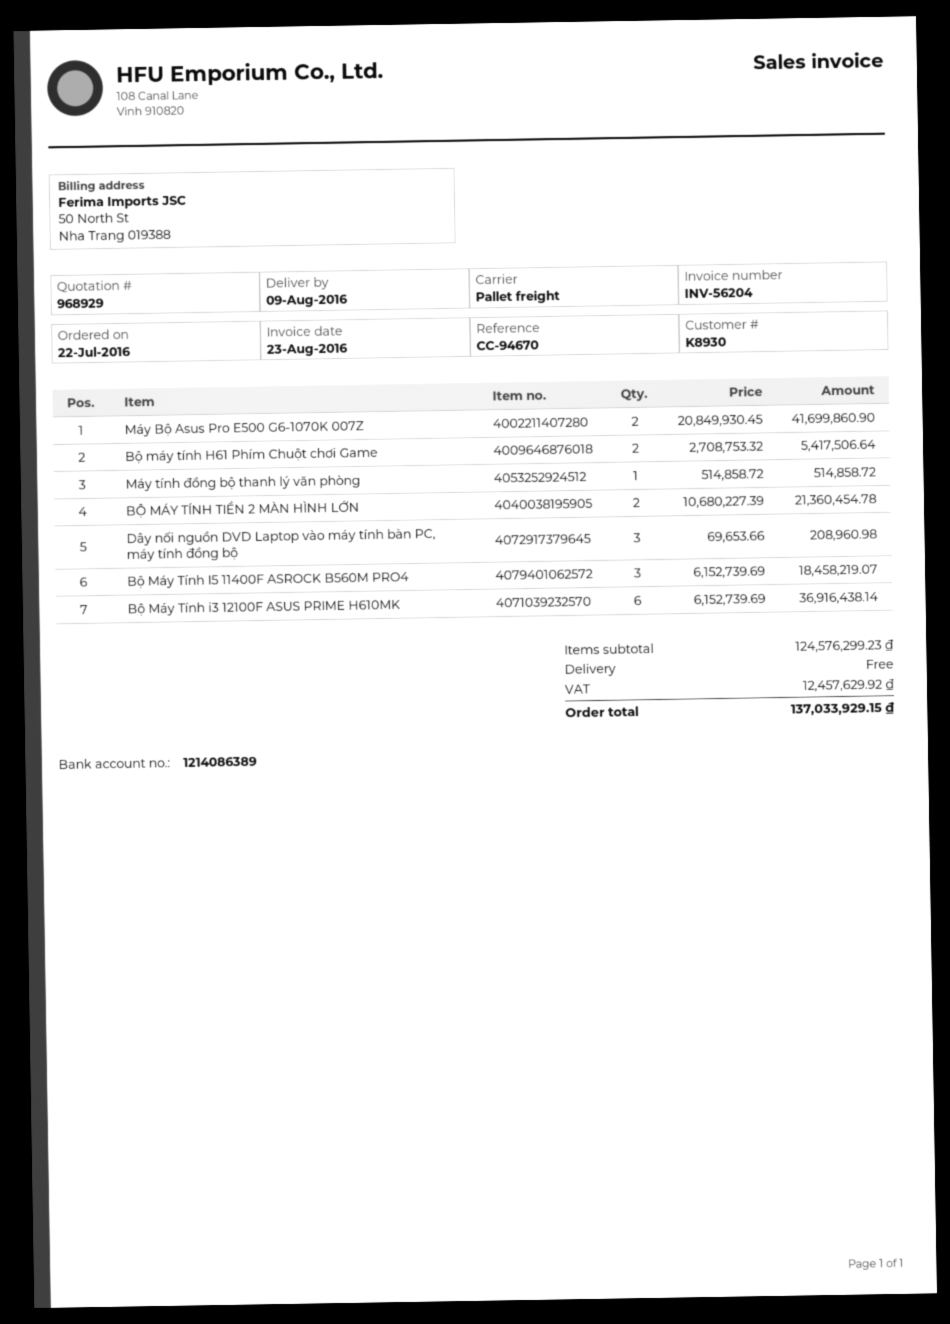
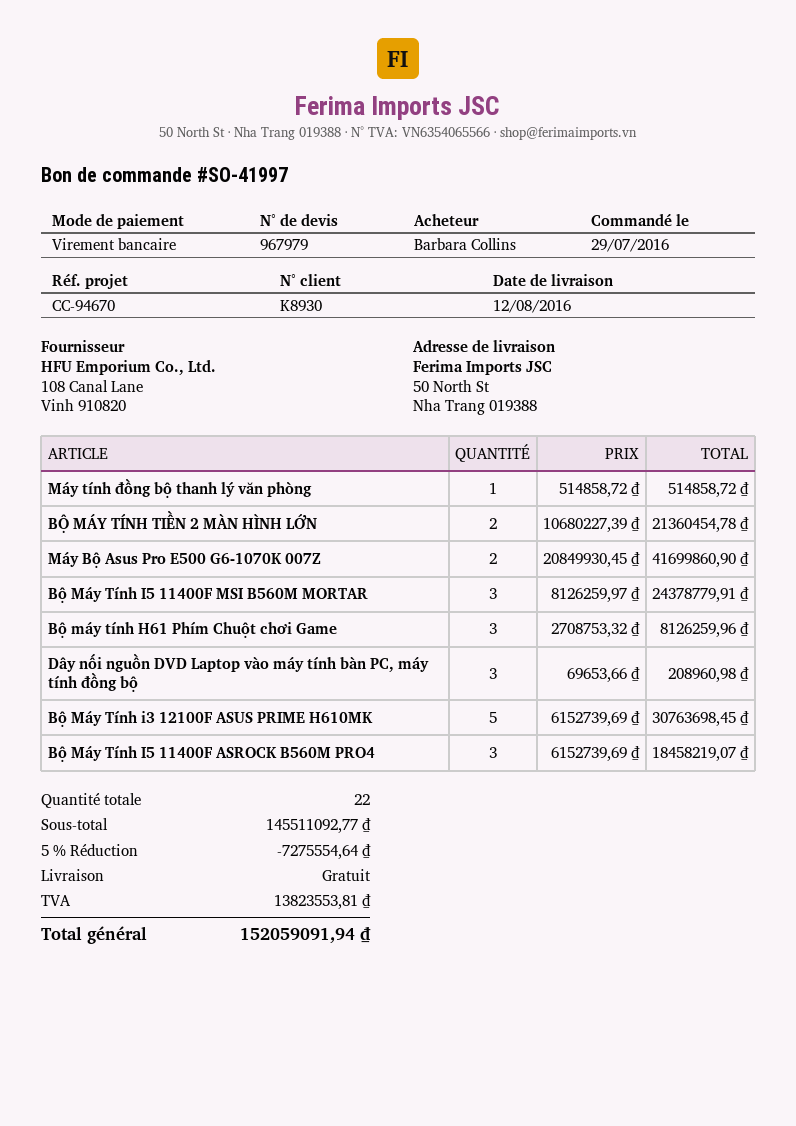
quote number: 968929 -> 967979
order date: 2016-07-22 -> 2016-07-29
delivery date: 2016-08-09 -> 2016-08-12
Bộ máy tính H61 Phím Chuột chơi Game: 2 x 2708753.32 = 5417506.64 -> 3 x 2708753.32 = 8126259.96
Bộ Máy Tính i3 12100F ASUS PRIME H610MK: 6 x 6152739.69 = 36916438.14 -> 5 x 6152739.69 = 30763698.45
Bộ Máy Tính I5 11400F MSI B560M MORTAR: none -> 3 x 8126259.97 = 24378779.91
subtotal: 124576299.23 -> 145511092.77
discount: none -> 5% = 7275554.64
tax: 12457629.92 -> 13823553.81
total: 137033929.15 -> 152059091.94

